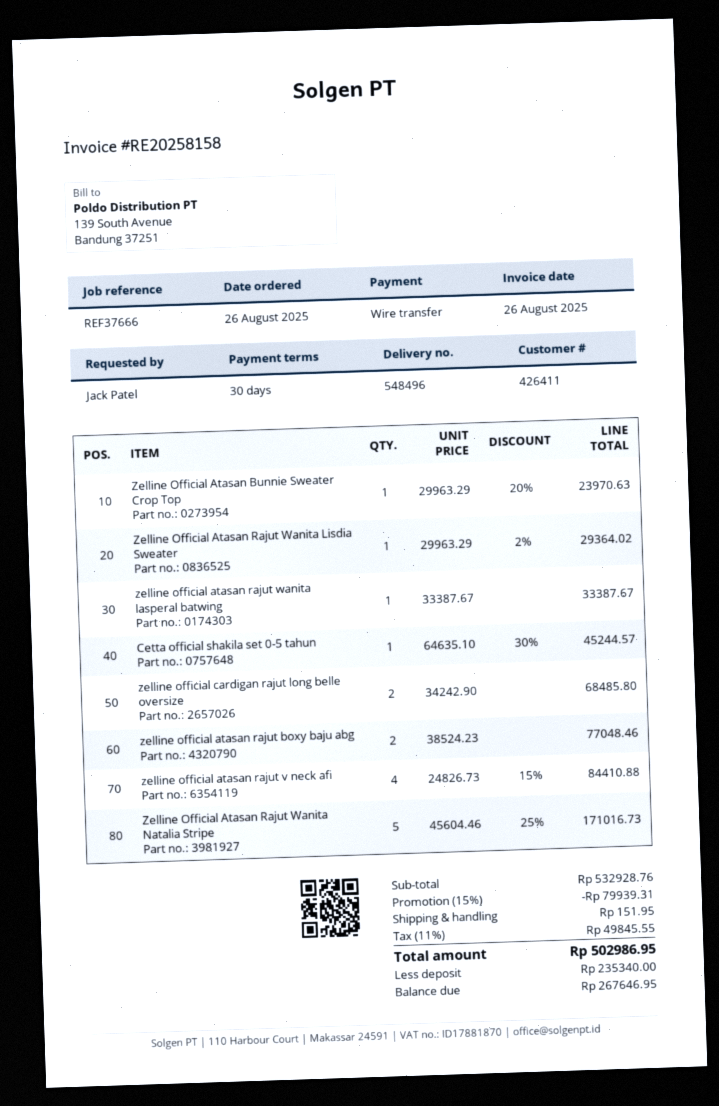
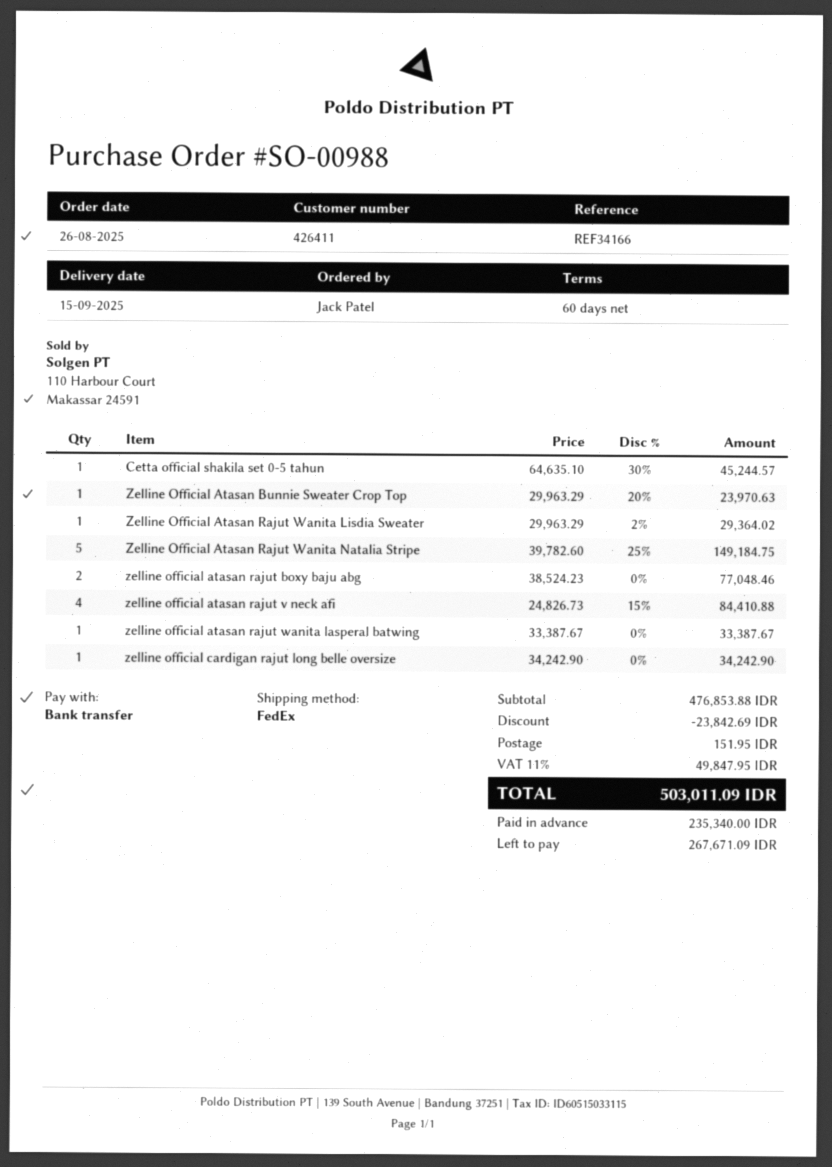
payment terms: 30 days -> 60 days
reference: REF37666 -> REF34166
zelline official cardigan rajut long belle oversize: 2 x 34242.90 = 68485.80 -> 1 x 34242.90 = 34242.90
Zelline Official Atasan Rajut Wanita Natalia Stripe: 5 x 45604.46 - 25% = 171016.73 -> 5 x 39782.60 - 25% = 149184.75
subtotal: 532928.76 -> 476853.88
discount: 79939.31 -> 23842.69
tax: 11% = 49845.55 -> 11% = 49847.95
total: 502986.95 -> 503011.09
balance: 267646.95 -> 267671.09

